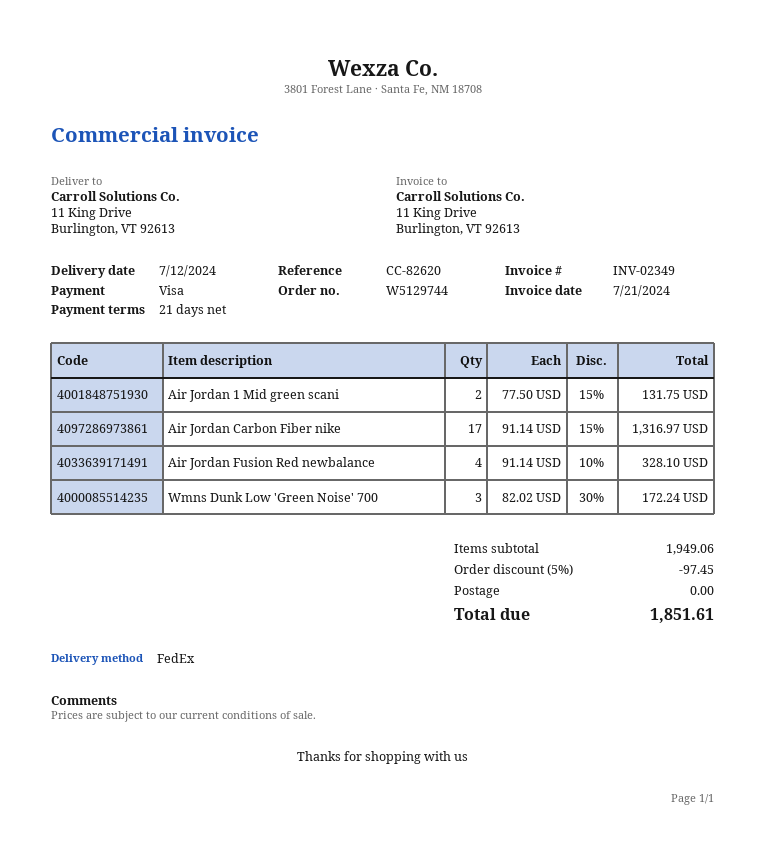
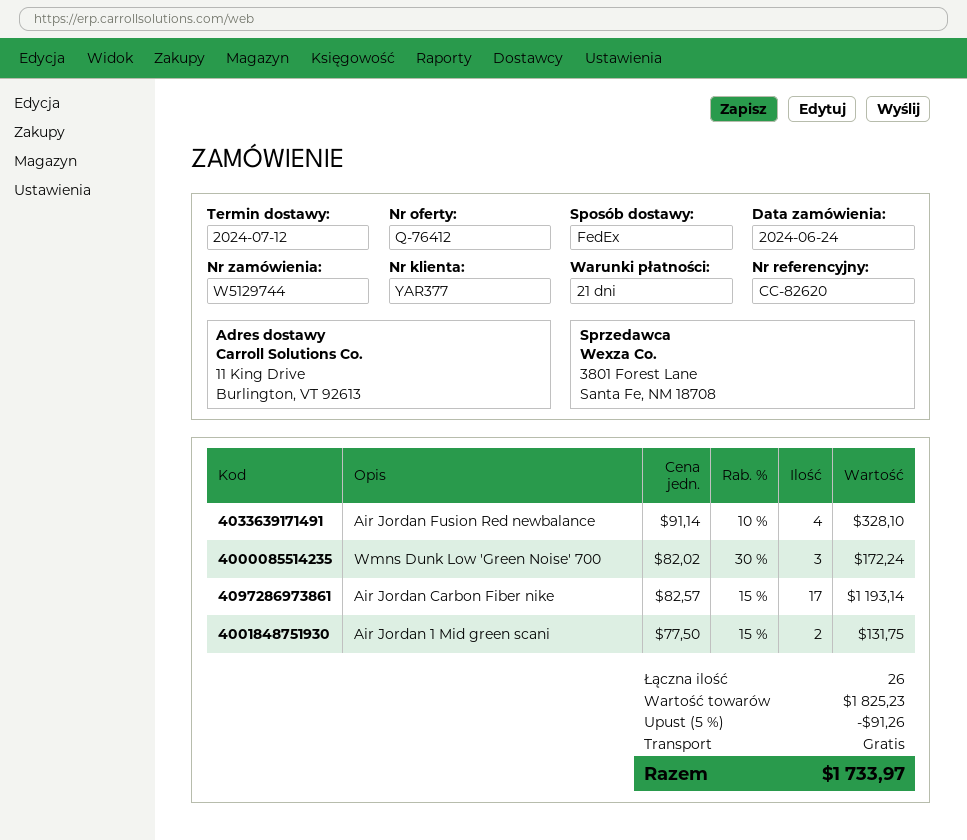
Air Jordan Carbon Fiber nike: 17 x 91.14 - 15% = 1316.97 -> 17 x 82.57 - 15% = 1193.14
subtotal: 1949.06 -> 1825.23
discount: 5% = 97.45 -> 5% = 91.26
total: 1851.61 -> 1733.97

